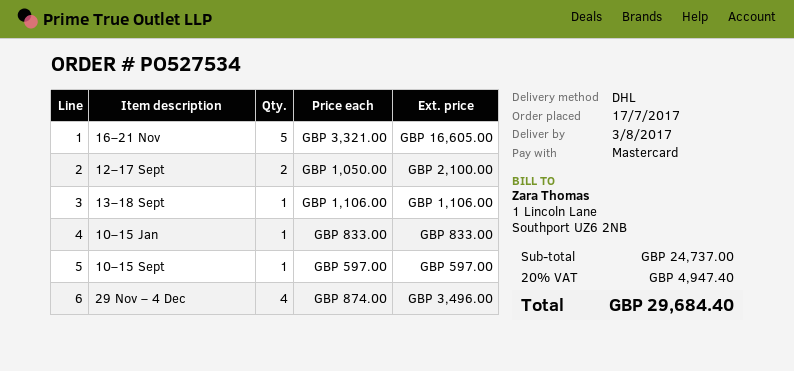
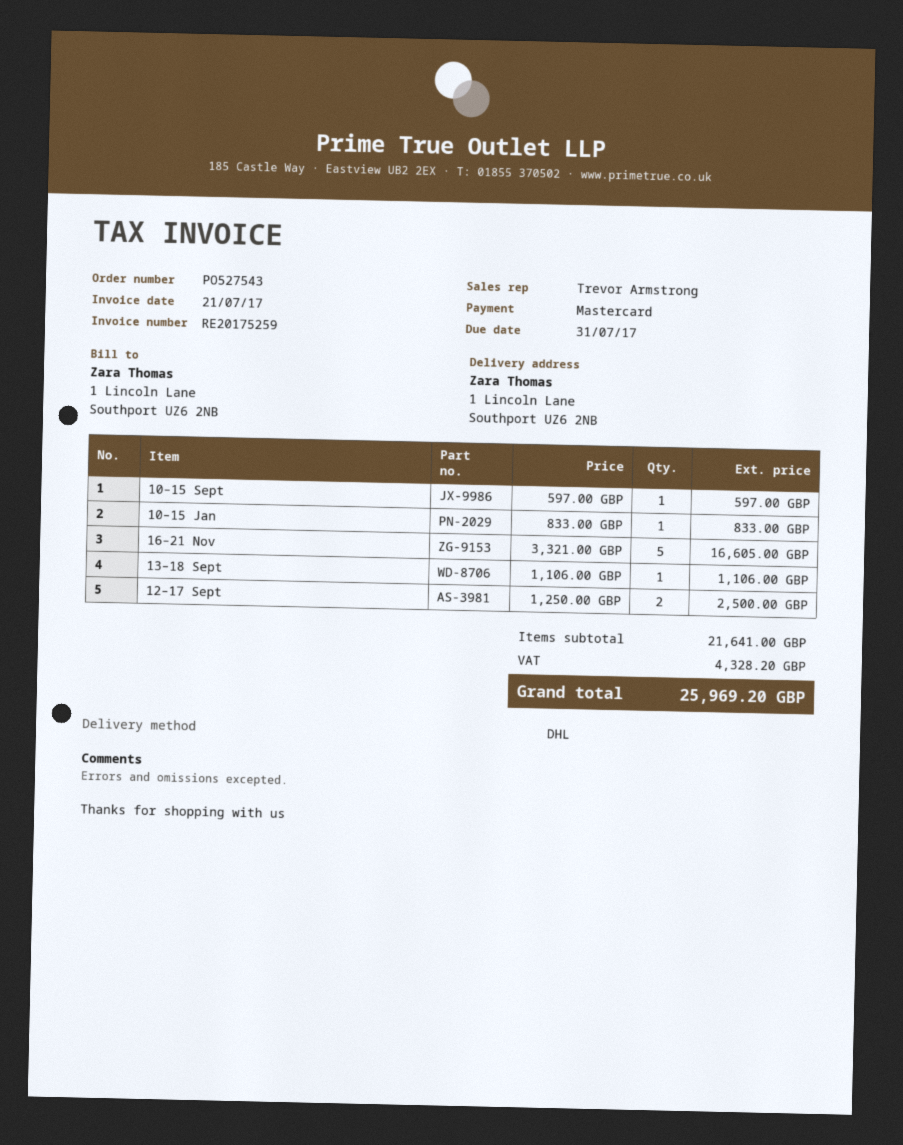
order number: PO527534 -> PO527543
12–17 Sept: 2 x 1050.00 = 2100.00 -> 2 x 1250.00 = 2500.00
29 Nov – 4 Dec: 4 x 874.00 = 3496.00 -> none
subtotal: 24737.00 -> 21641.00
tax: 4947.40 -> 4328.20
total: 29684.40 -> 25969.20

